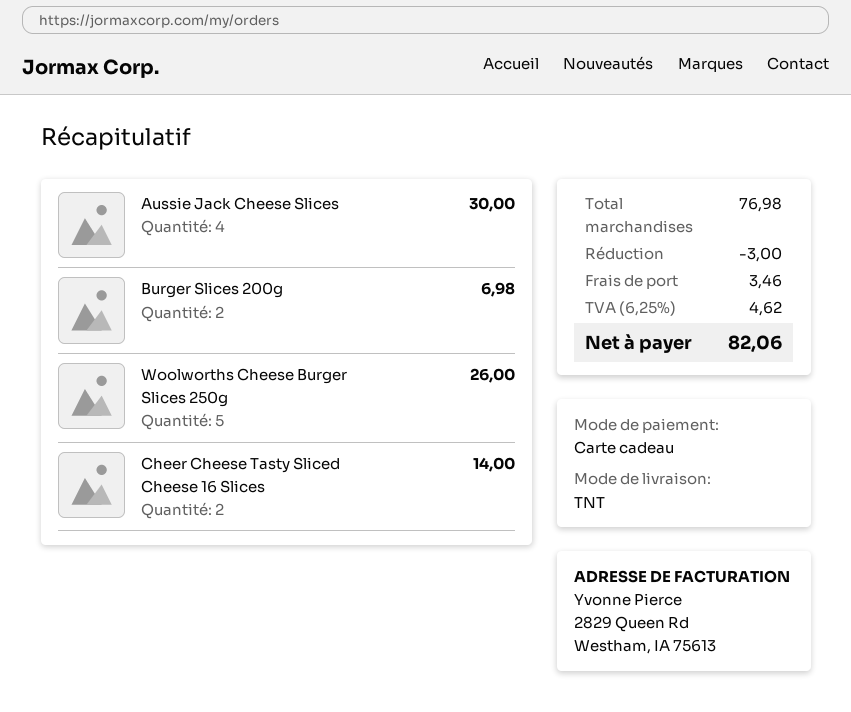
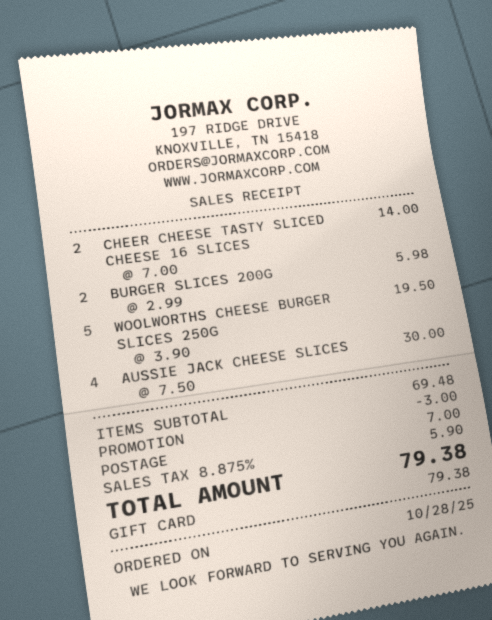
Burger Slices 200g: 2 for 6.98 -> 2 for 5.98
Woolworths Cheese Burger Slices 250g: 5 for 26.00 -> 5 for 19.50
subtotal: 76.98 -> 69.48
shipping: 3.46 -> 7.00
tax: 6.25% = 4.62 -> 8.875% = 5.90
total: 82.06 -> 79.38

